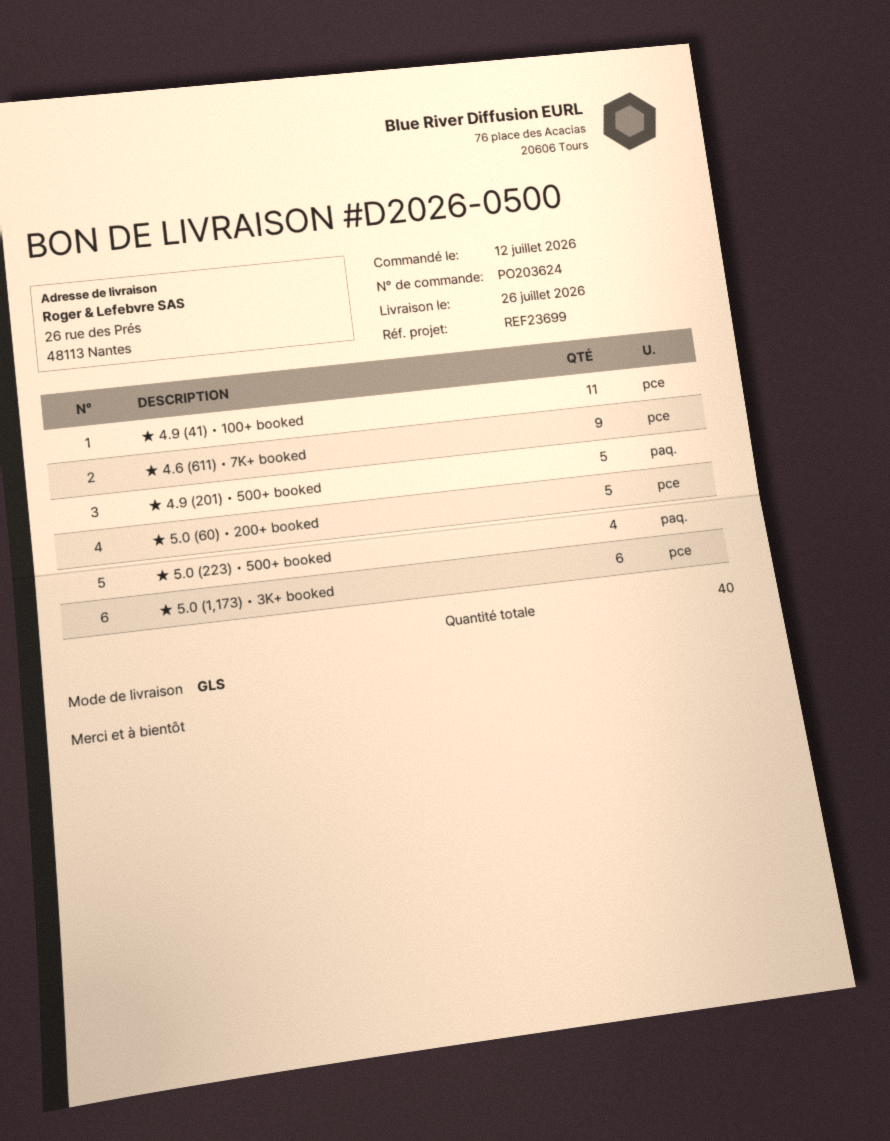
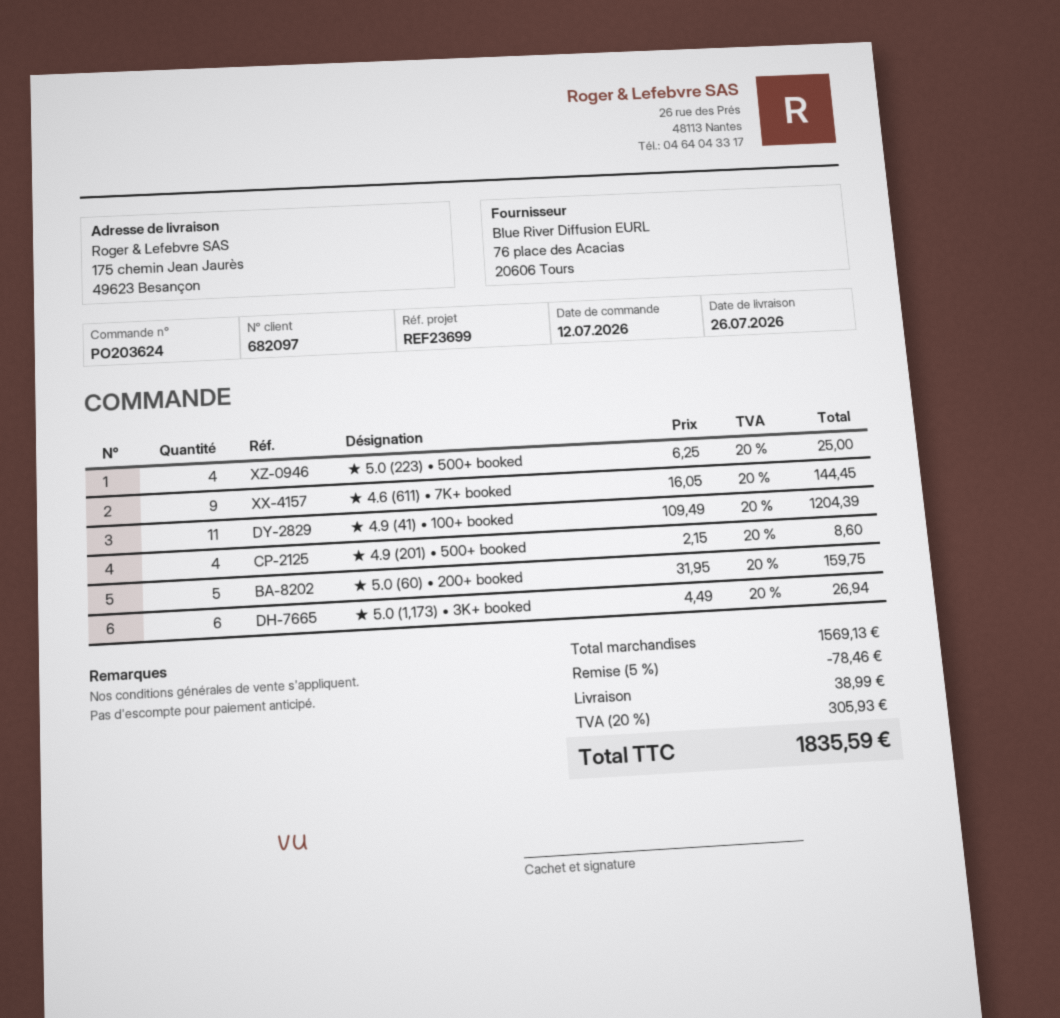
ship to: 26 rue des Prés, 48113 Nantes -> 175 chemin Jean Jaurès, 49623 Besançon
★ 4.9 (201) • 500+ booked: 5 -> 4

